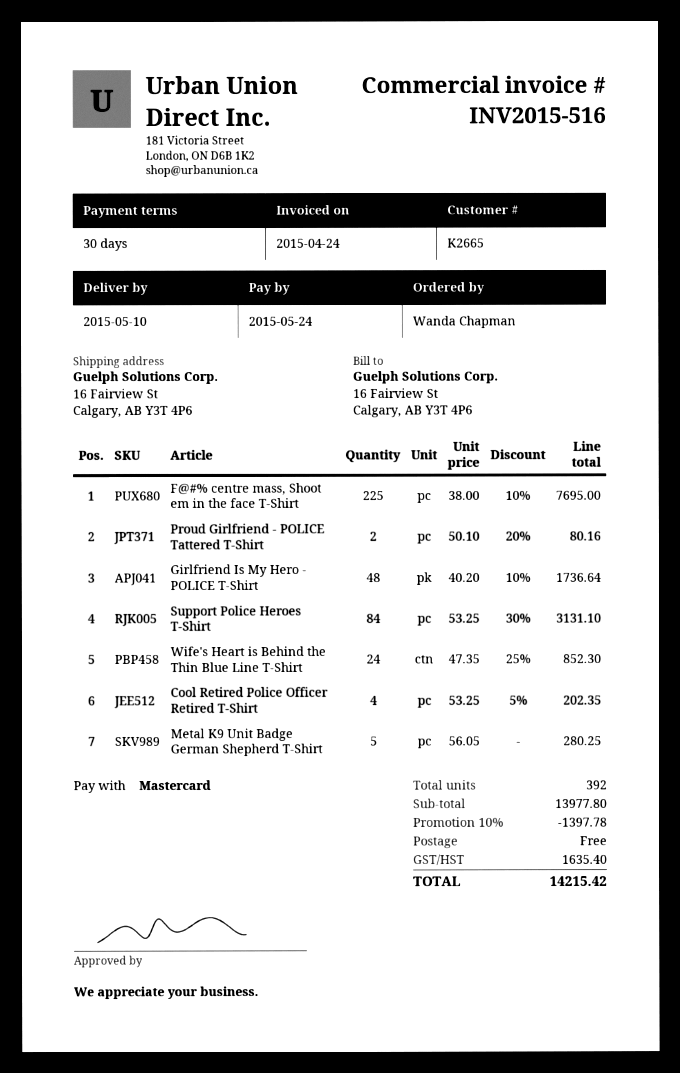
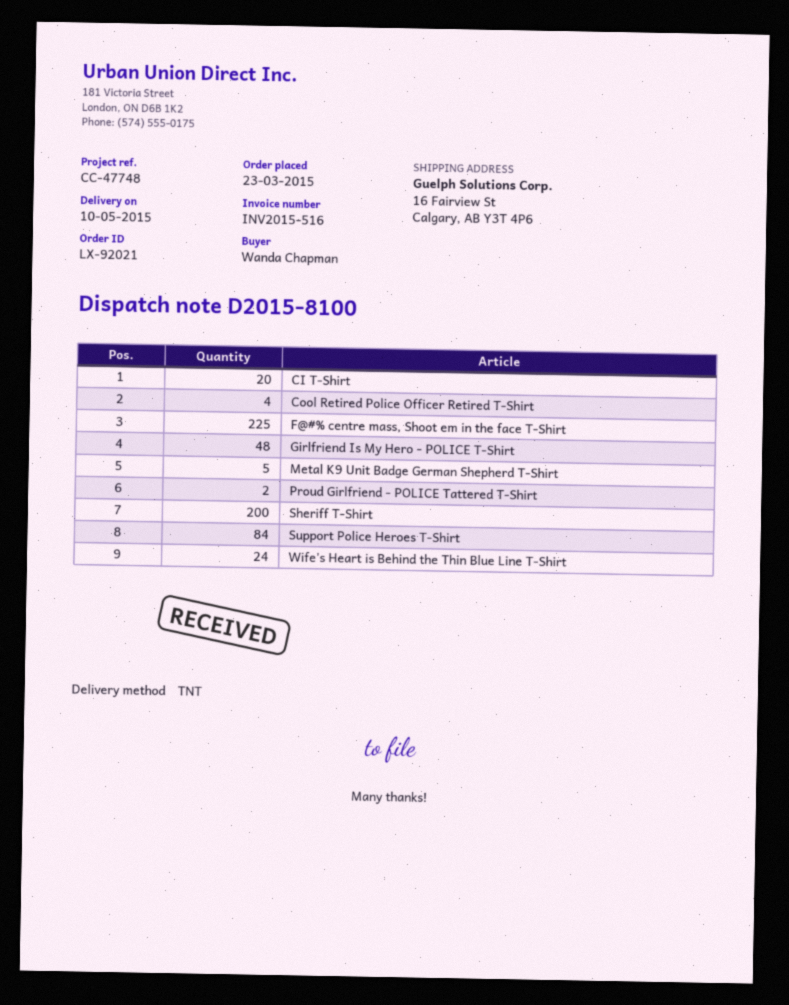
CI T-Shirt: none -> 20
Sheriff T-Shirt: none -> 200

